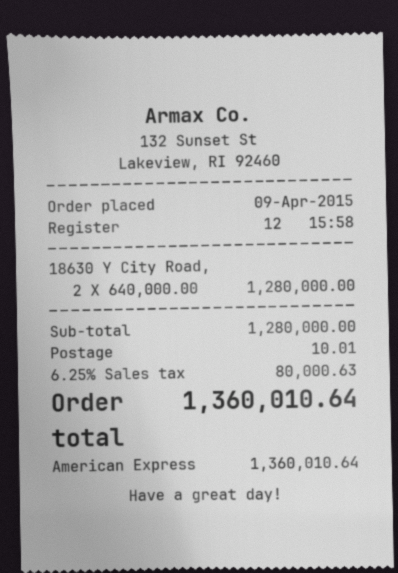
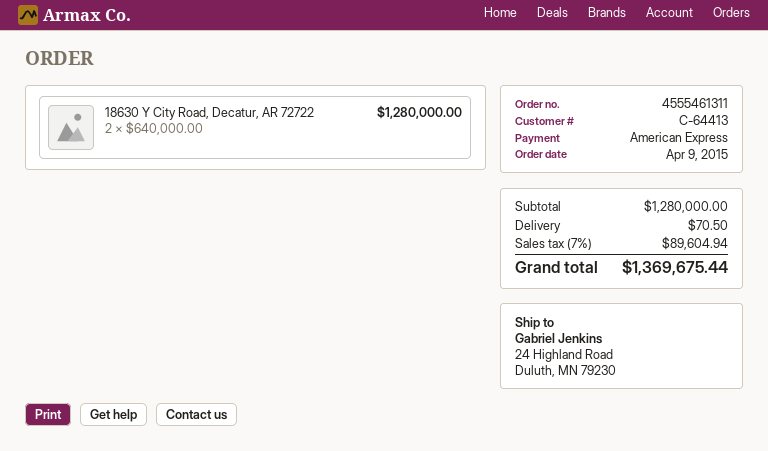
shipping: 10.01 -> 70.50
tax: 6.25% = 80000.63 -> 7% = 89604.94
total: 1360010.64 -> 1369675.44

